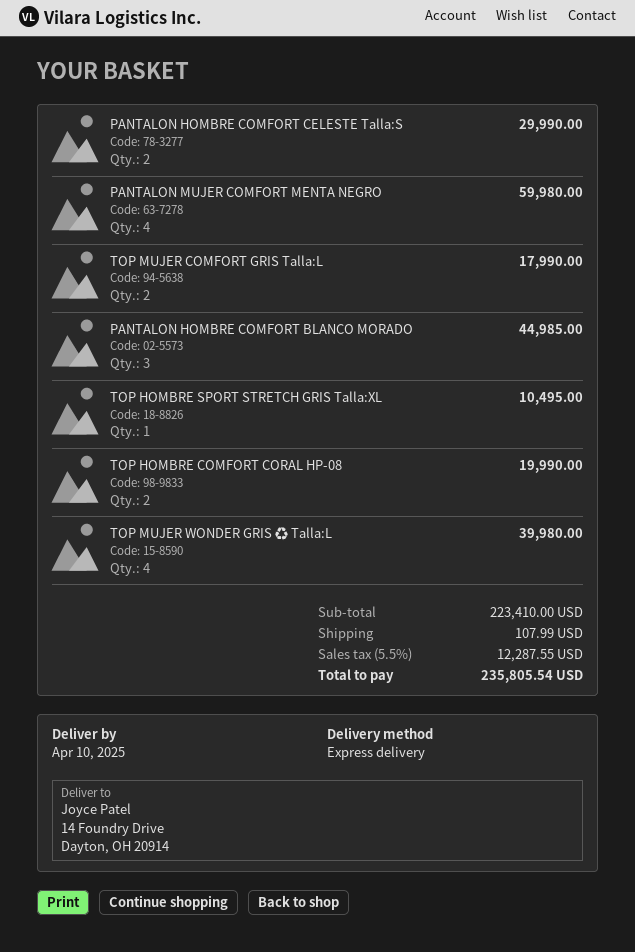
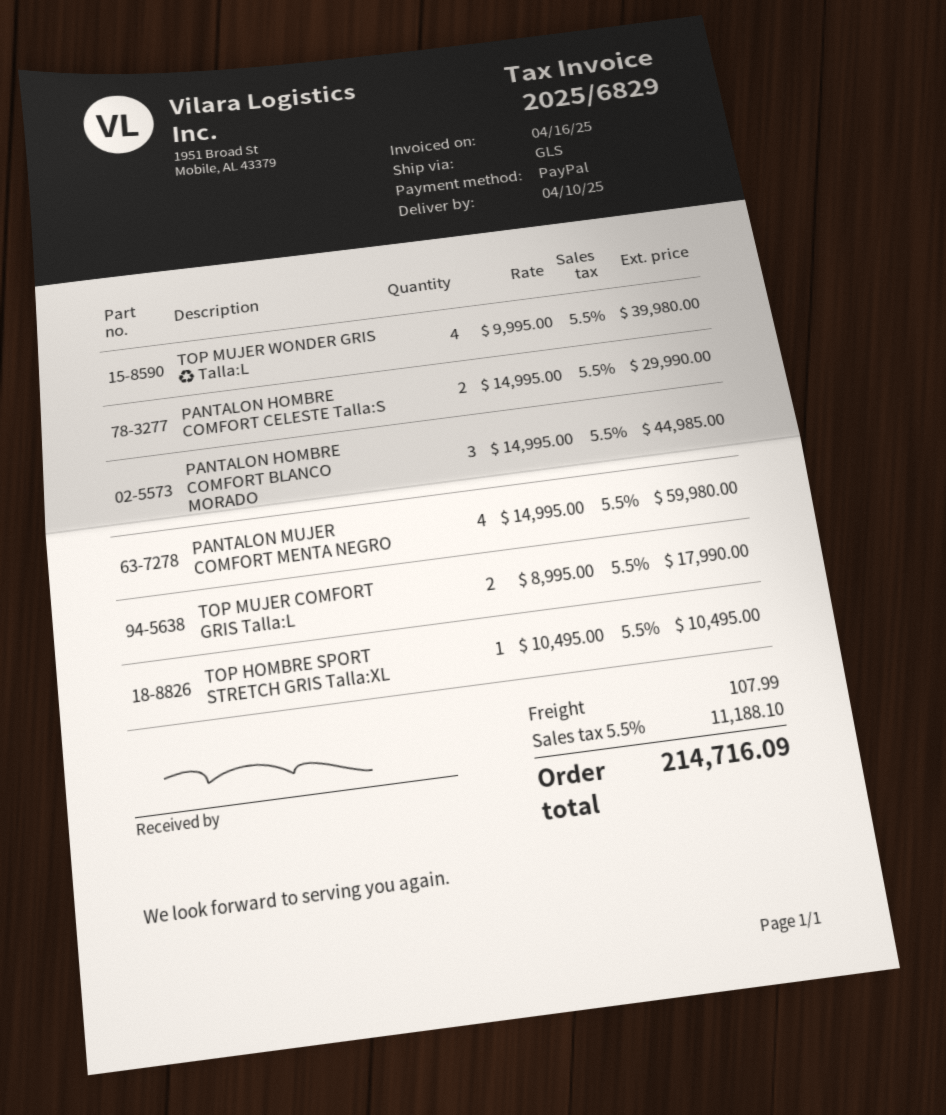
shipping method: express -> GLS
TOP HOMBRE COMFORT CORAL HP-08: 2 for 19990.00 -> none
tax: 5.5% = 12287.55 -> 5.5% = 11188.10
total: 235805.54 -> 214716.09

